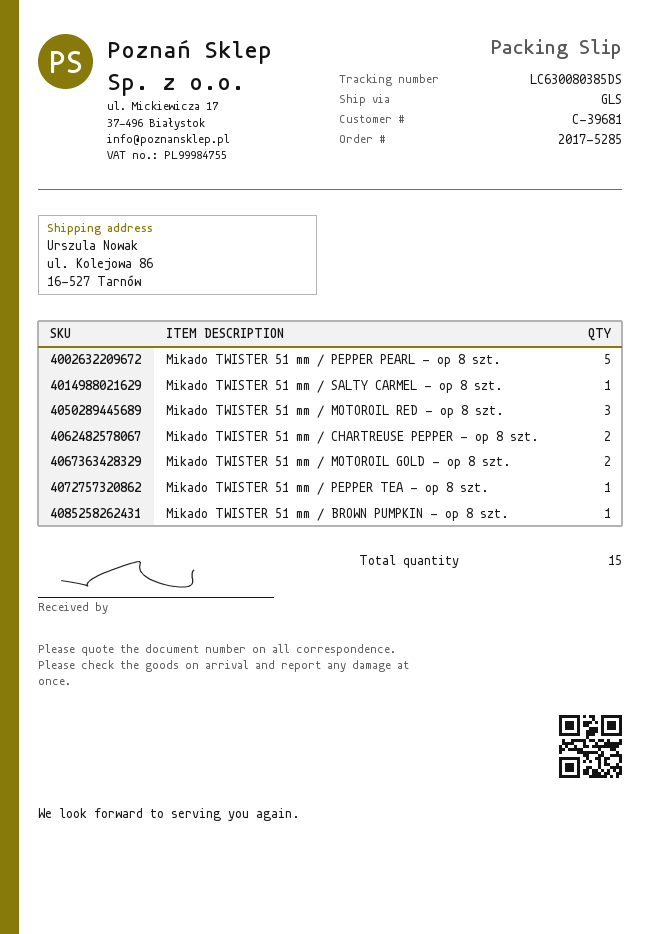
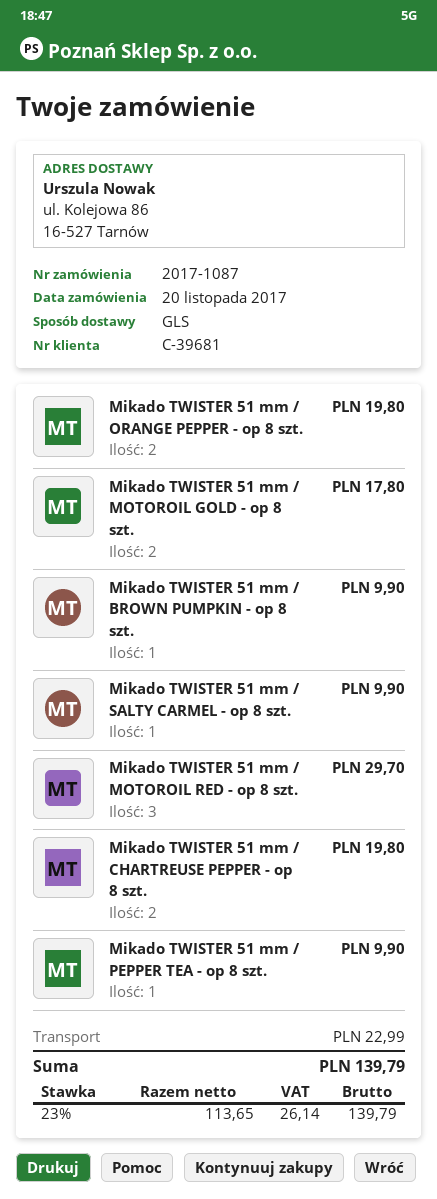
order number: 2017-5285 -> 2017-1087
Mikado TWISTER 51 mm / PEPPER PEARL - op 8 szt.: 5 -> none
Mikado TWISTER 51 mm / ORANGE PEPPER - op 8 szt.: none -> 2

